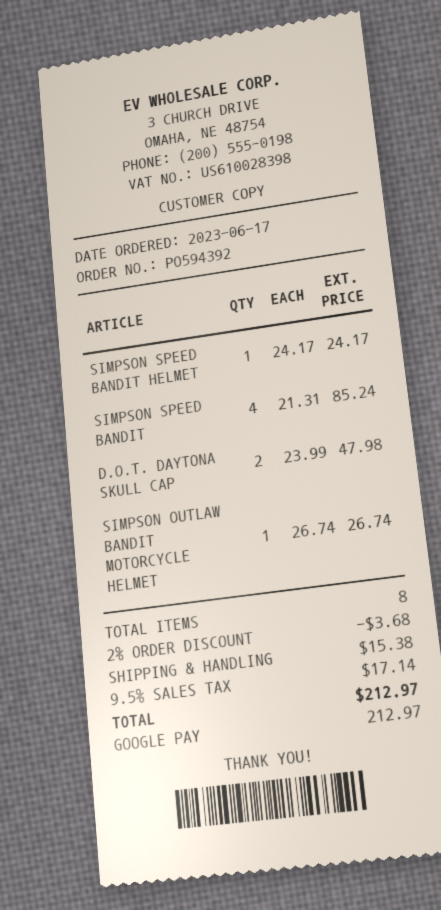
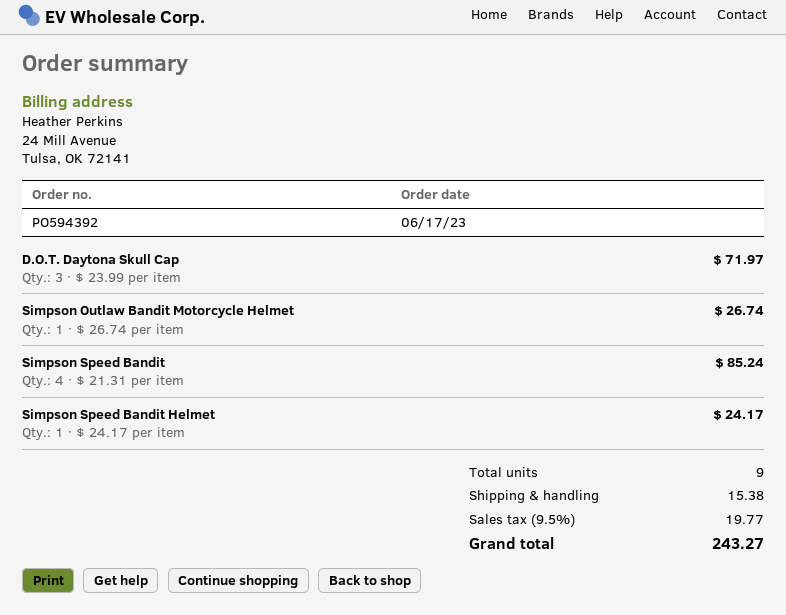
D.O.T. DAYTONA SKULL CAP: 2 x 23.99 = 47.98 -> 3 x 23.99 = 71.97
total quantity: 8 -> 9
discount: 2% = 3.68 -> none
tax: 9.5% = 17.14 -> 9.5% = 19.77
total: 212.97 -> 243.27

